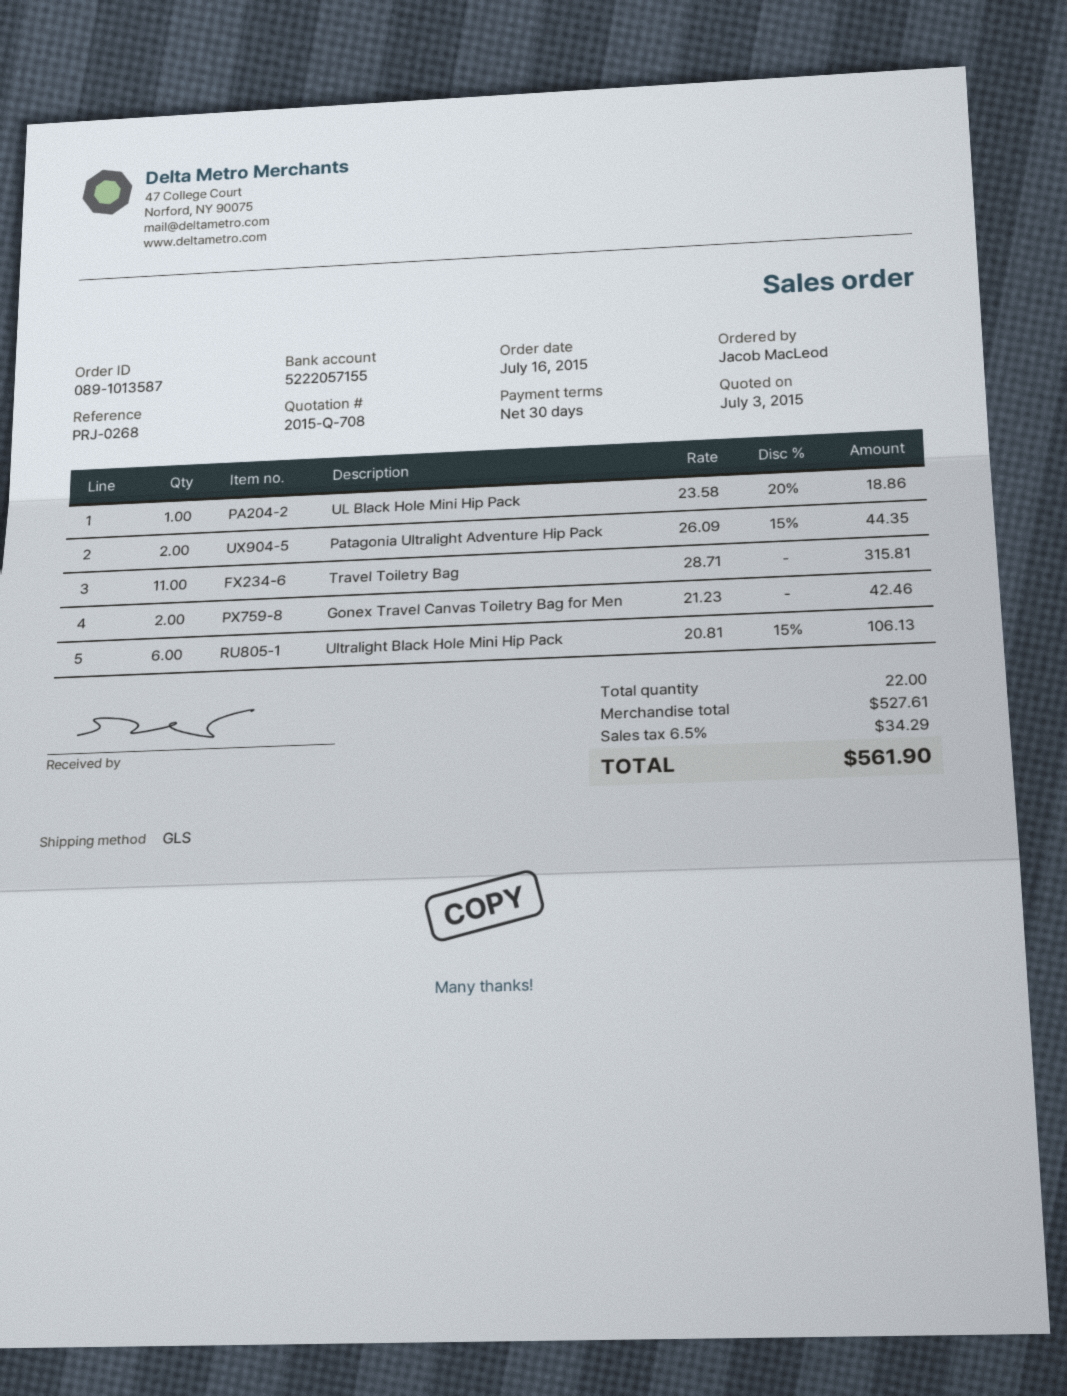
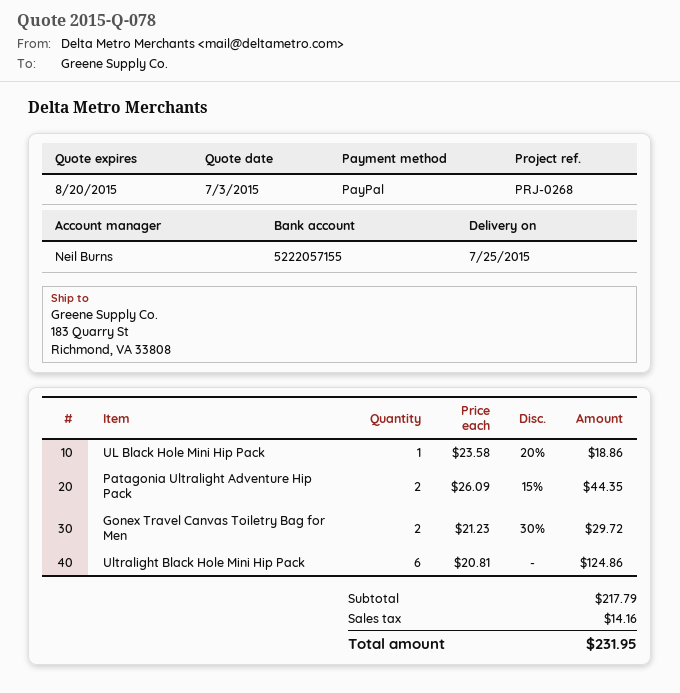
quote number: 2015-Q-708 -> 2015-Q-078
Travel Toiletry Bag: 11 x 28.71 = 315.81 -> none
Gonex Travel Canvas Toiletry Bag for Men: 2 x 21.23 = 42.46 -> 2 x 21.23 - 30% = 29.72
Ultralight Black Hole Mini Hip Pack: 6 x 20.81 - 15% = 106.13 -> 6 x 20.81 = 124.86
subtotal: 527.61 -> 217.79
tax: 34.29 -> 14.16
total: 561.90 -> 231.95

